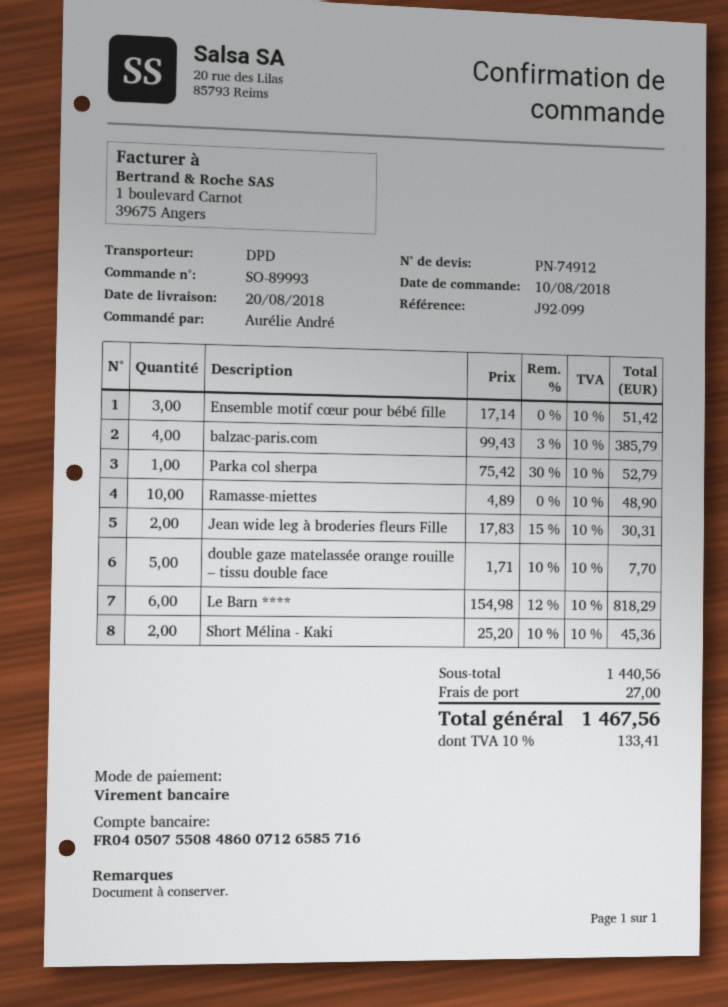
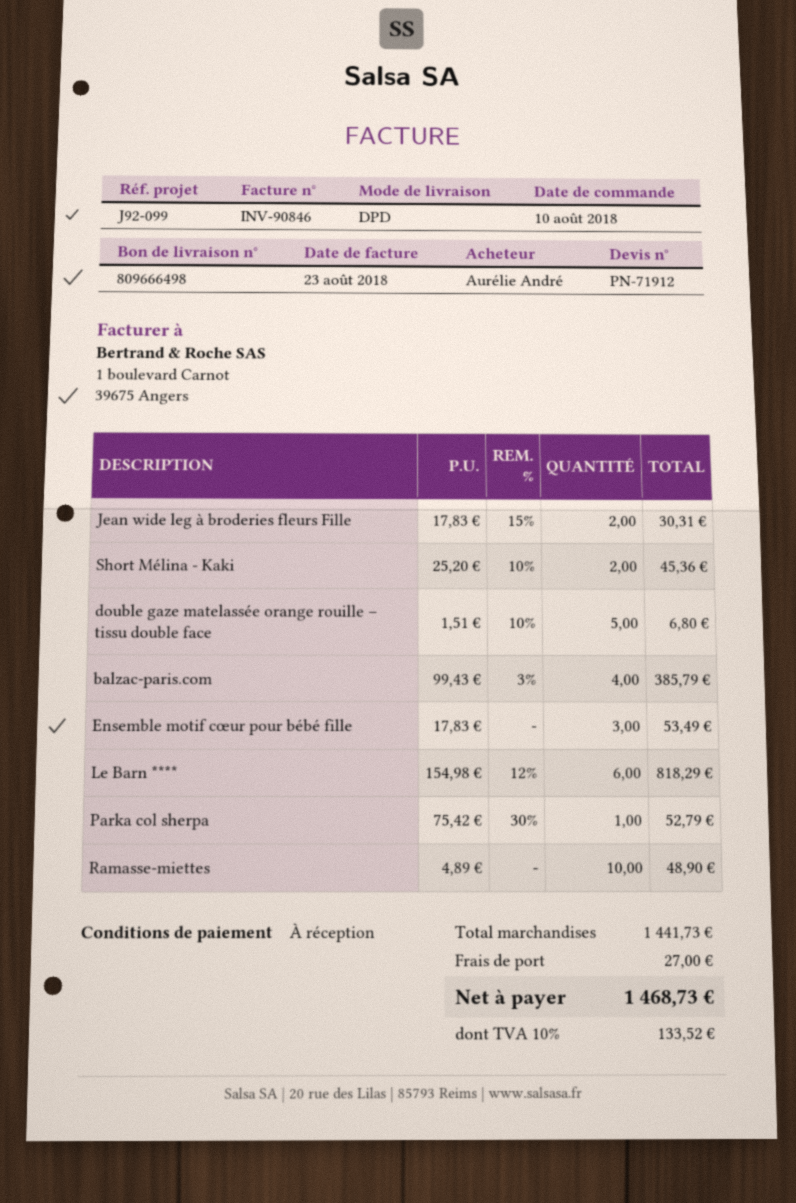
quote number: PN-74912 -> PN-71912
Ensemble motif cœur pour bébé fille: 3 x 17.14 = 51.42 -> 3 x 17.83 = 53.49
double gaze matelassée orange rouille – tissu double face: 5 x 1.71 - 10% = 7.70 -> 5 x 1.51 - 10% = 6.80
subtotal: 1440.56 -> 1441.73
tax: 10% = 133.41 -> 10% = 133.52
total: 1467.56 -> 1468.73

